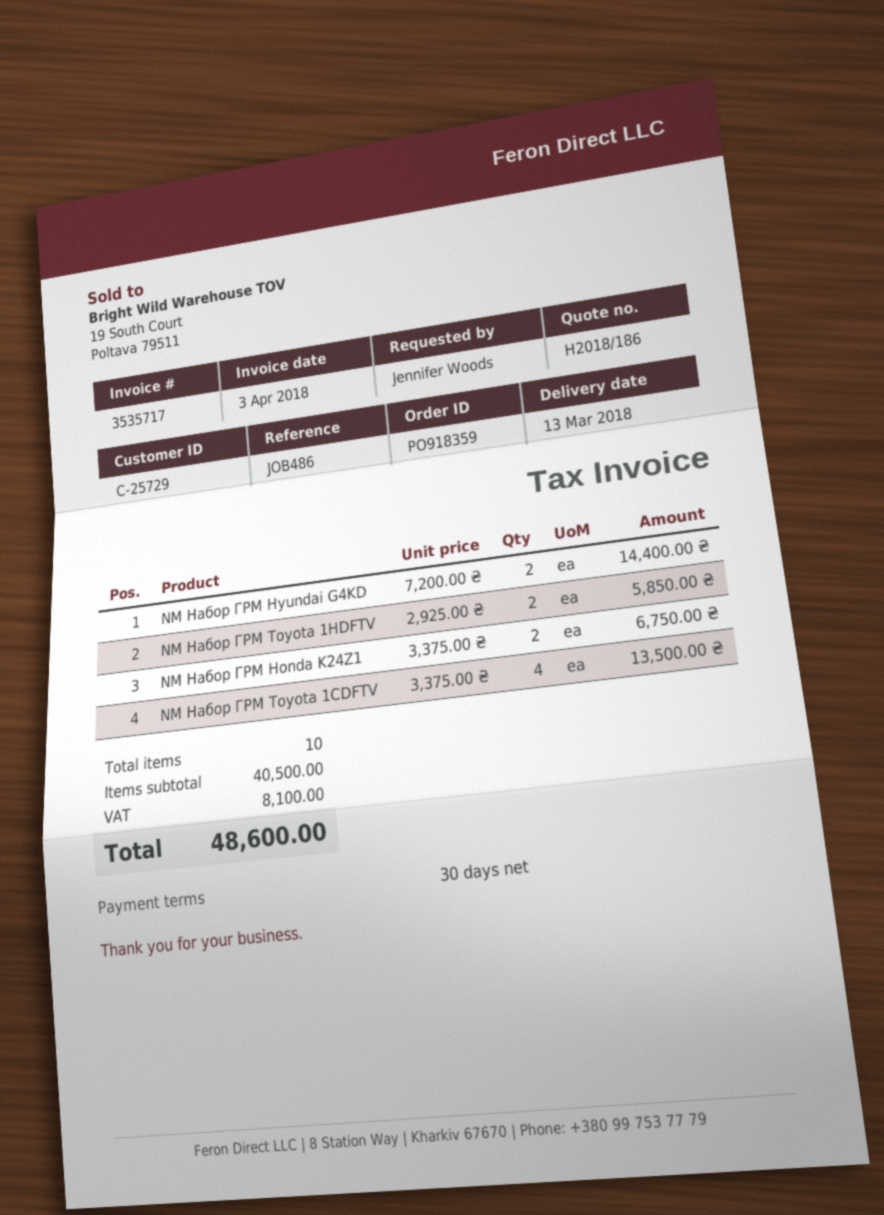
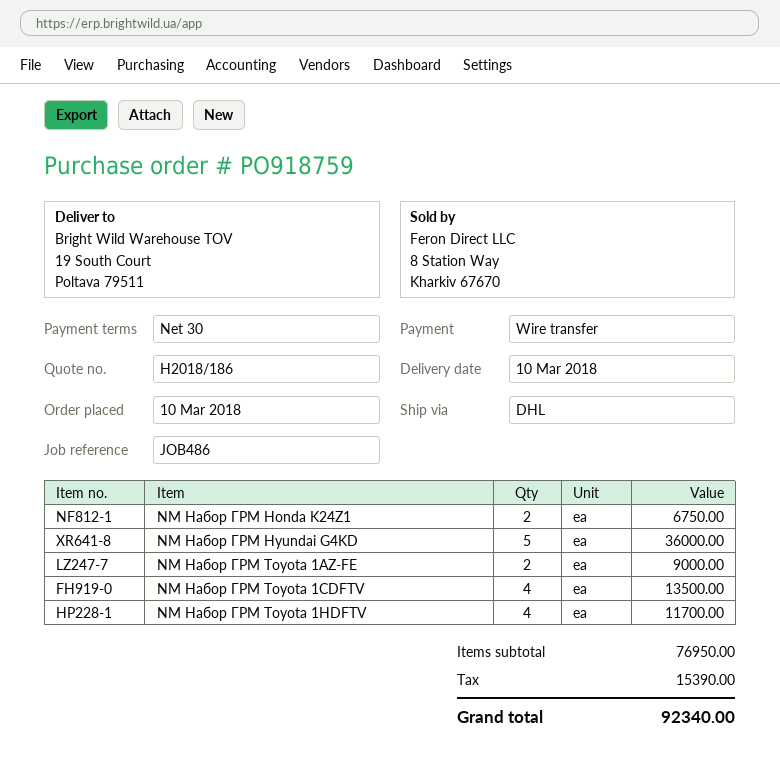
order number: PO918359 -> PO918759
delivery date: 2018-03-13 -> 2018-03-10
NM Набор ГРМ Hyundai G4KD: 2 for 14400.00 -> 5 for 36000.00
NM Набор ГРМ Toyota 1HDFTV: 2 for 5850.00 -> 4 for 11700.00
NM Набор ГРМ Toyota 1AZ-FE: none -> 2 for 9000.00
subtotal: 40500.00 -> 76950.00
tax: 8100.00 -> 15390.00
total: 48600.00 -> 92340.00

